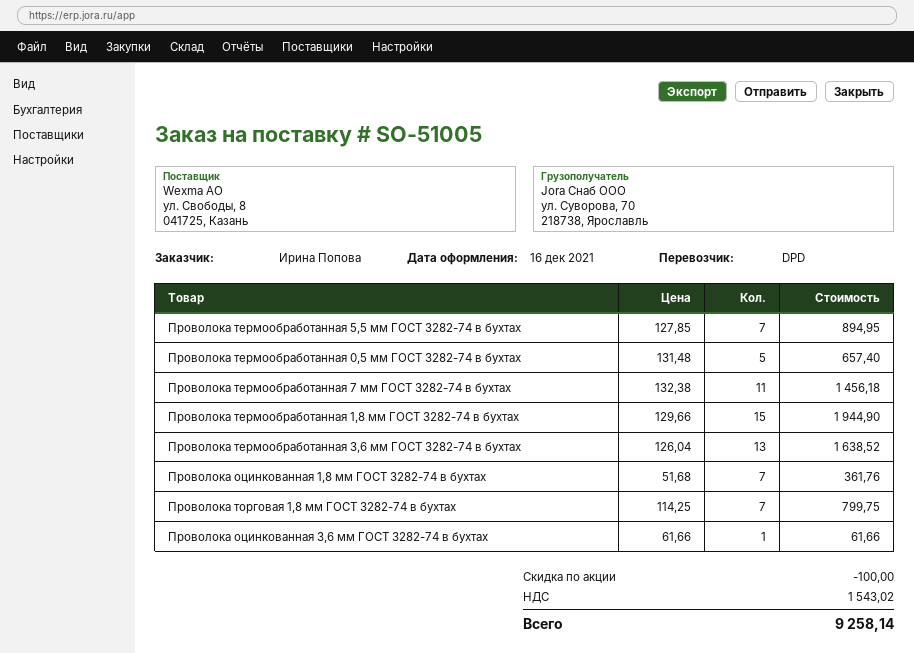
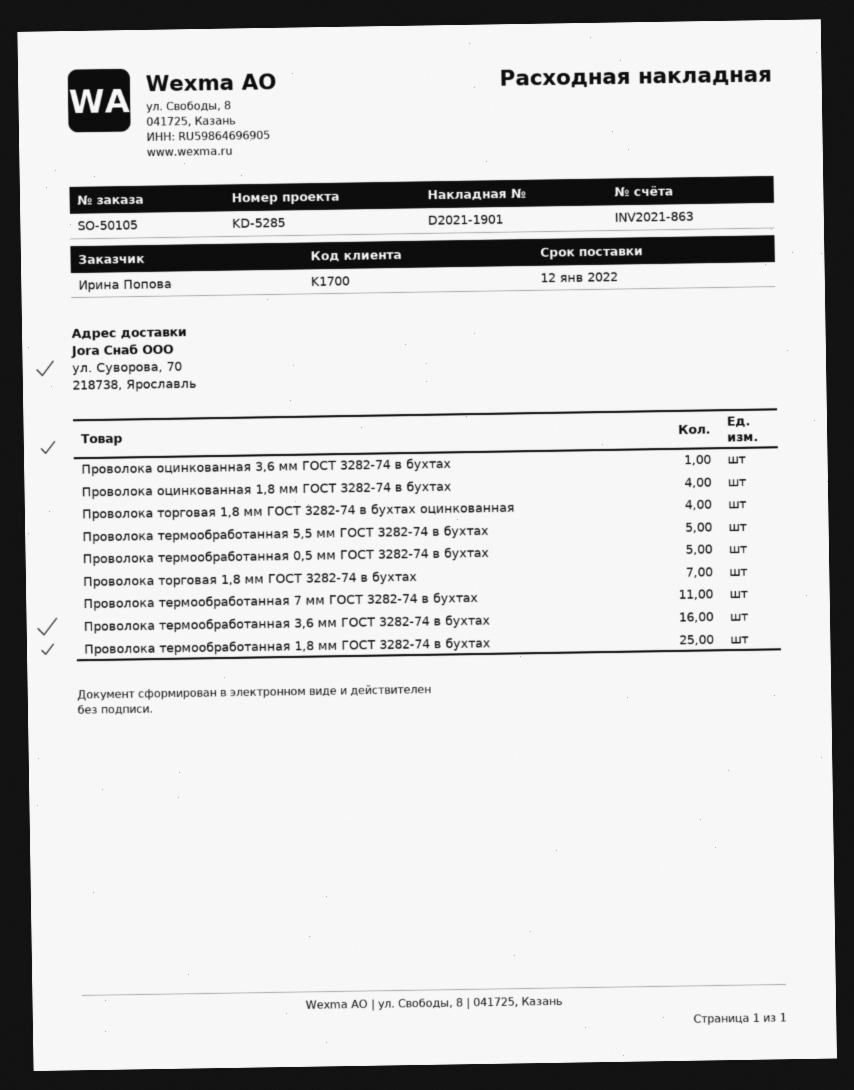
order number: SO-51005 -> SO-50105
Проволока термообработанная 5,5 мм ГОСТ 3282-74 в бухтах: 7 -> 5
Проволока термообработанная 1,8 мм ГОСТ 3282-74 в бухтах: 15 -> 25
Проволока термообработанная 3,6 мм ГОСТ 3282-74 в бухтах: 13 -> 16
Проволока оцинкованная 1,8 мм ГОСТ 3282-74 в бухтах: 7 -> 4
Проволока торговая 1,8 мм ГОСТ 3282-74 в бухтах оцинкованная: none -> 4

